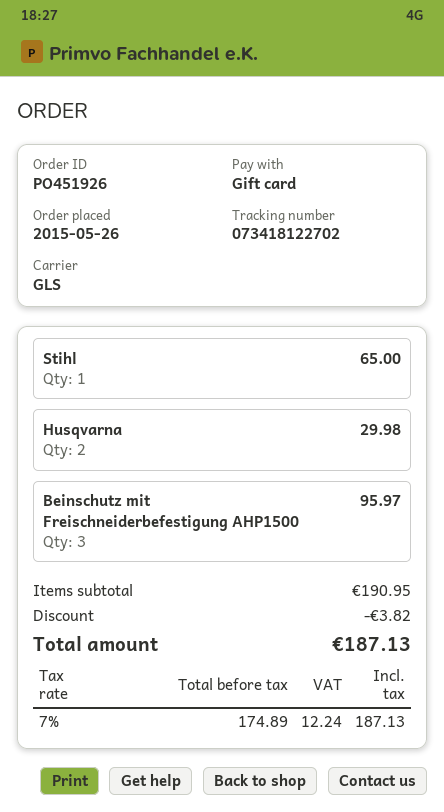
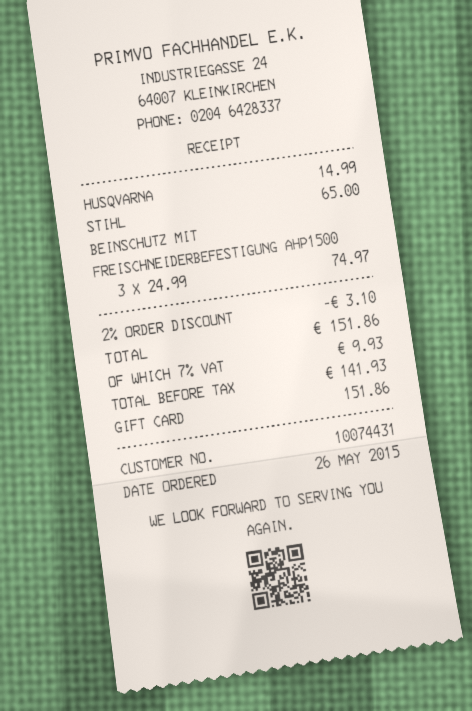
Husqvarna: 2 for 29.98 -> 1 for 14.99
Beinschutz mit Freischneiderbefestigung AHP1500: 3 for 95.97 -> 3 for 74.97
discount: 3.82 -> 3.10
net: 174.89 -> 141.93
tax: 7% = 12.24 -> 7% = 9.93
total: 187.13 -> 151.86

